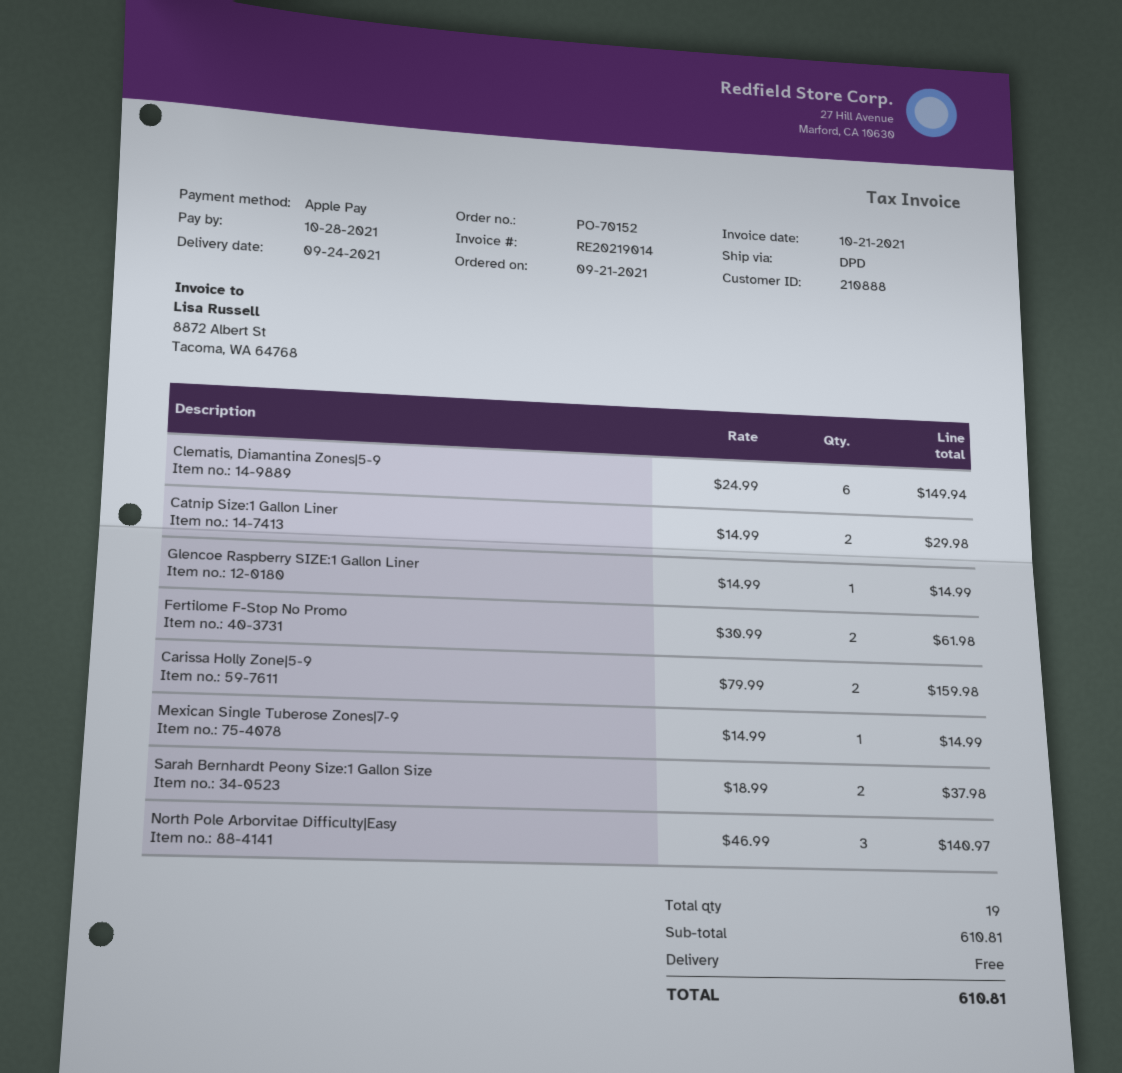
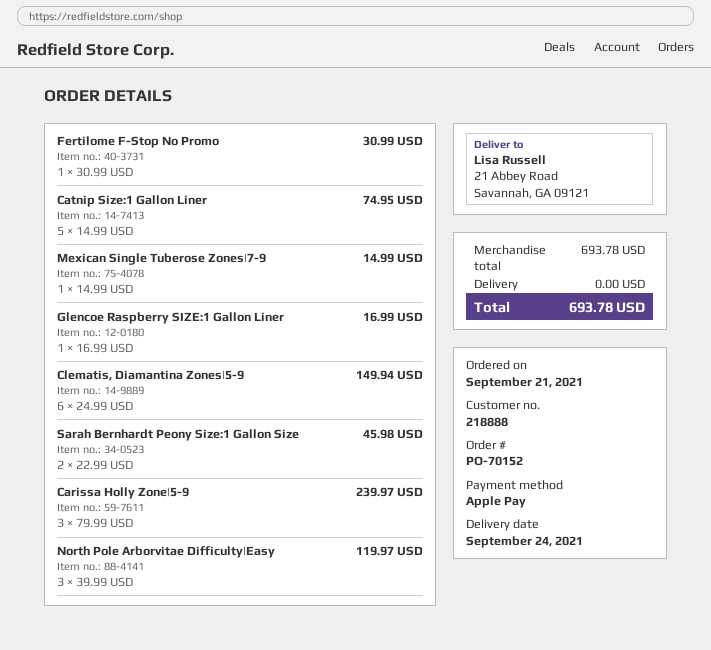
customer number: 210888 -> 218888
Catnip Size:1 Gallon Liner: 2 x 14.99 = 29.98 -> 5 x 14.99 = 74.95
Glencoe Raspberry SIZE:1 Gallon Liner: 1 x 14.99 = 14.99 -> 1 x 16.99 = 16.99
Fertilome F-Stop No Promo: 2 x 30.99 = 61.98 -> 1 x 30.99 = 30.99
Carissa Holly Zone|5-9: 2 x 79.99 = 159.98 -> 3 x 79.99 = 239.97
Sarah Bernhardt Peony Size:1 Gallon Size: 2 x 18.99 = 37.98 -> 2 x 22.99 = 45.98
North Pole Arborvitae Difficulty|Easy: 3 x 46.99 = 140.97 -> 3 x 39.99 = 119.97
subtotal: 610.81 -> 693.78
total: 610.81 -> 693.78

